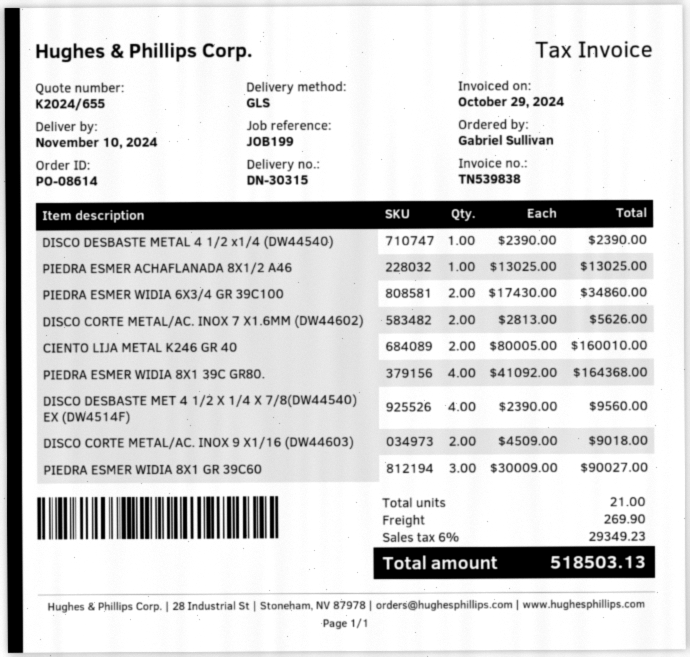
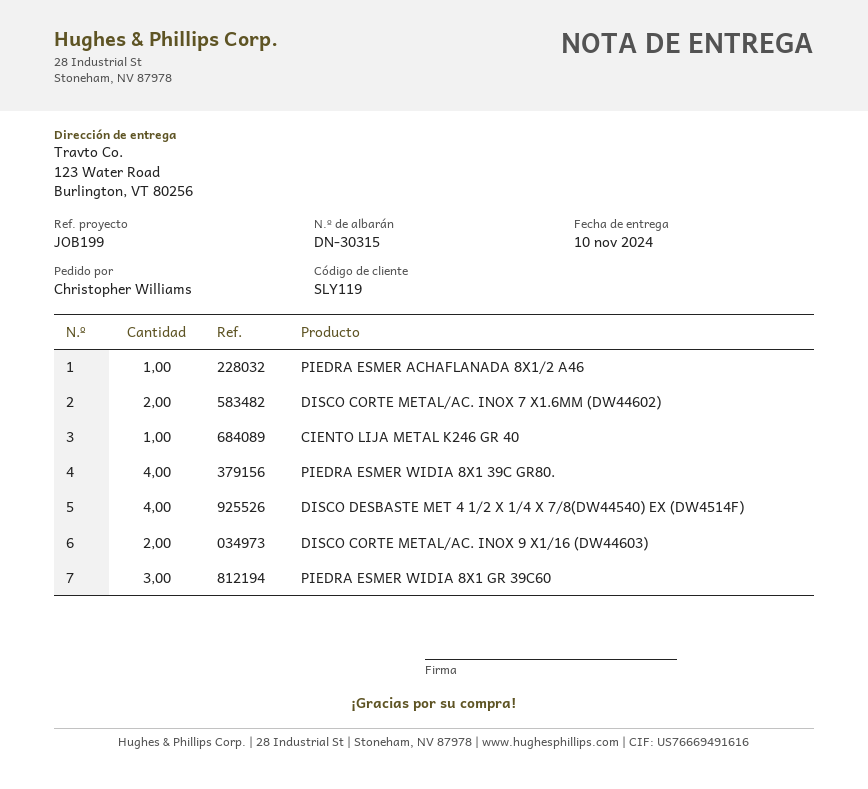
ordered by: Gabriel Sullivan -> Christopher Williams
DISCO DESBASTE METAL 4 1/2 x1/4 (DW44540): 1 -> none
PIEDRA ESMER WIDIA 6X3/4 GR 39C100: 2 -> none
CIENTO LIJA METAL K246 GR 40: 2 -> 1

